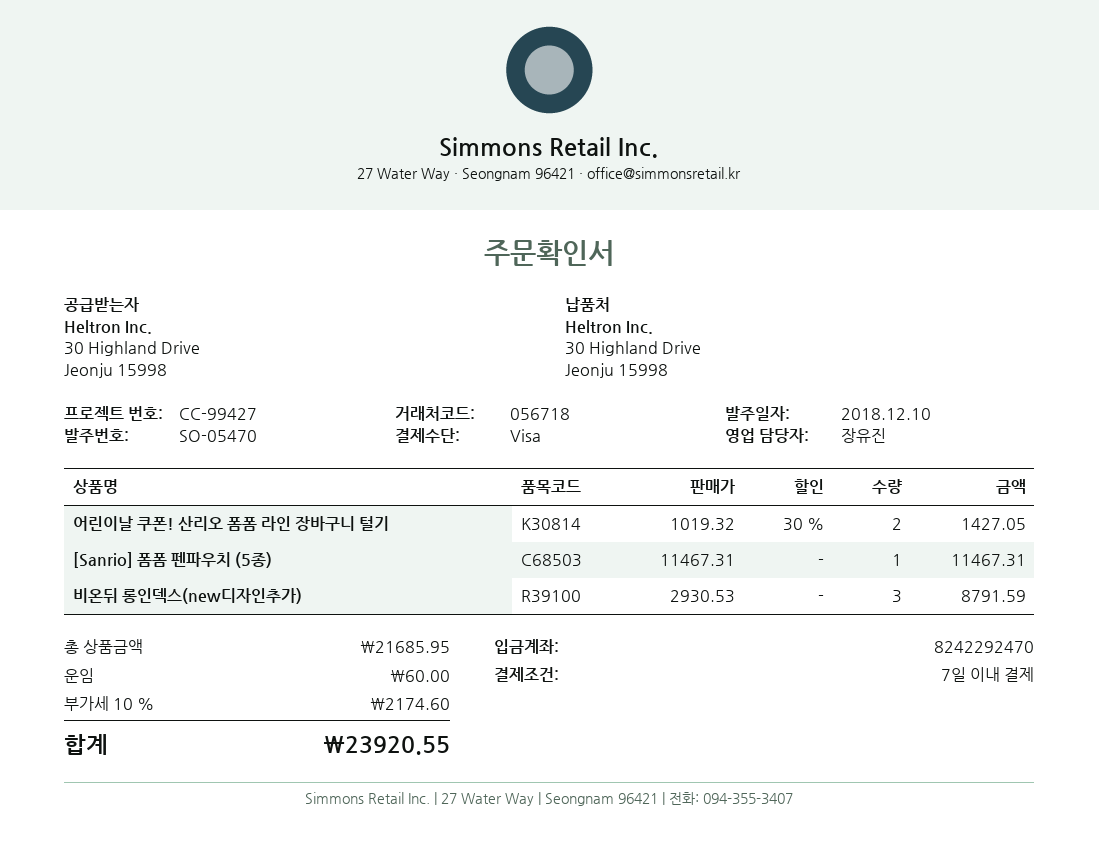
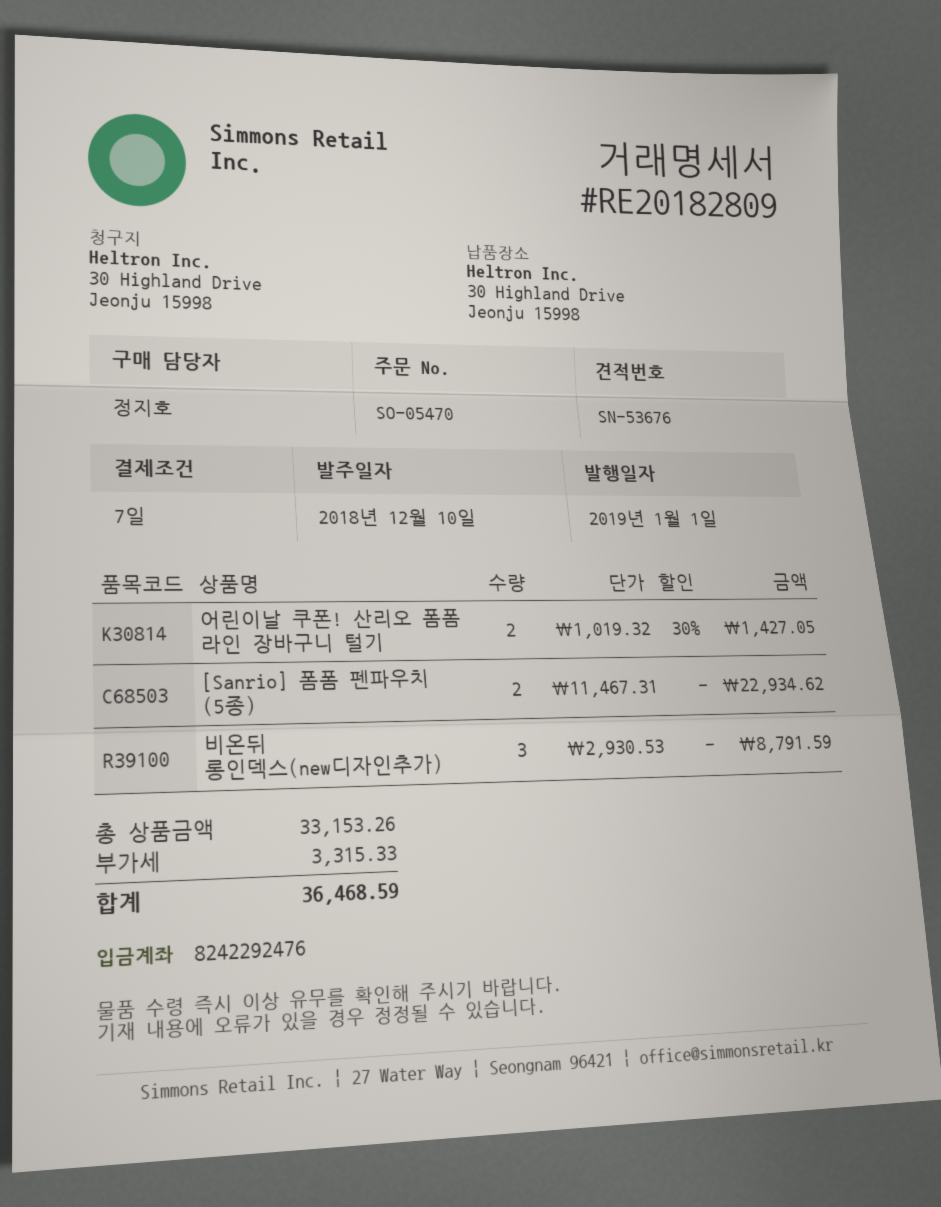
bank account: 8242292470 -> 8242292476
[Sanrio] 폼폼 펜파우치 (5종): 1 x 11467.31 = 11467.31 -> 2 x 11467.31 = 22934.62
subtotal: 21685.95 -> 33153.26
shipping: 60.00 -> none
tax: 2174.60 -> 3315.33
total: 23920.55 -> 36468.59

